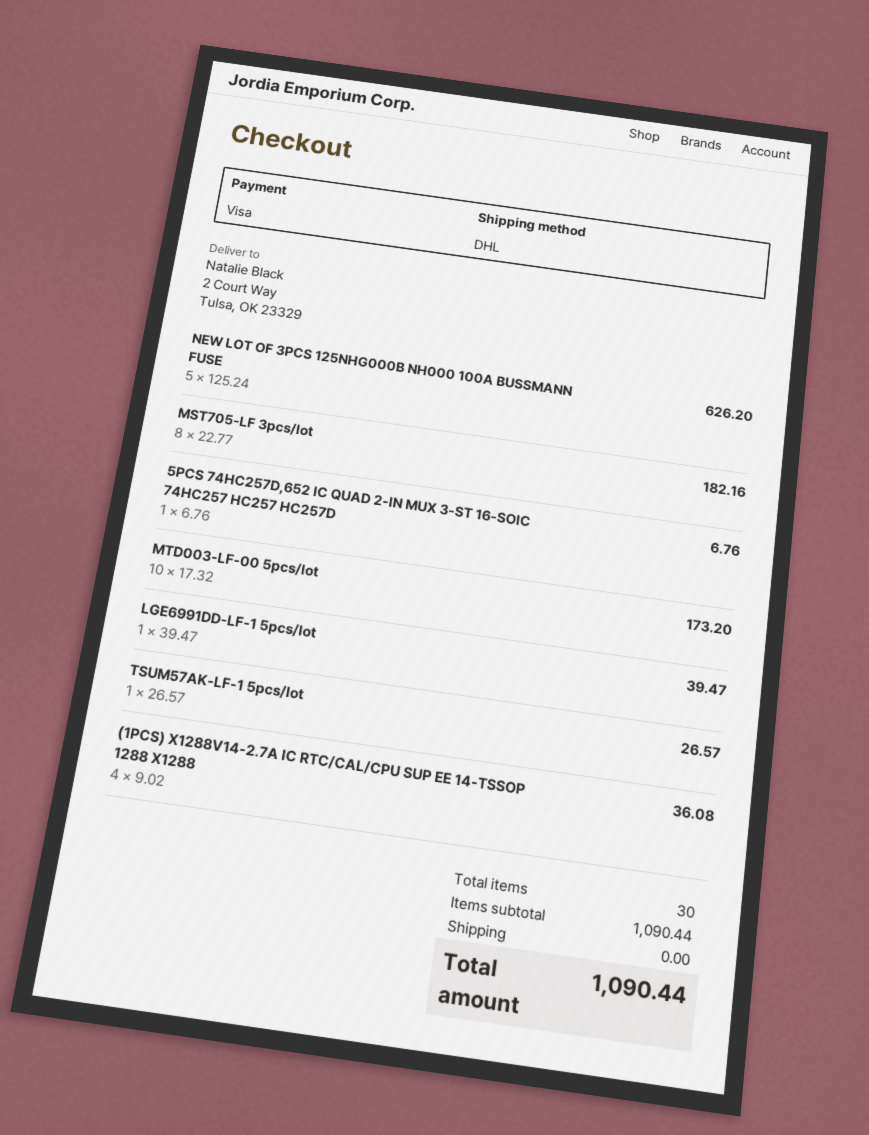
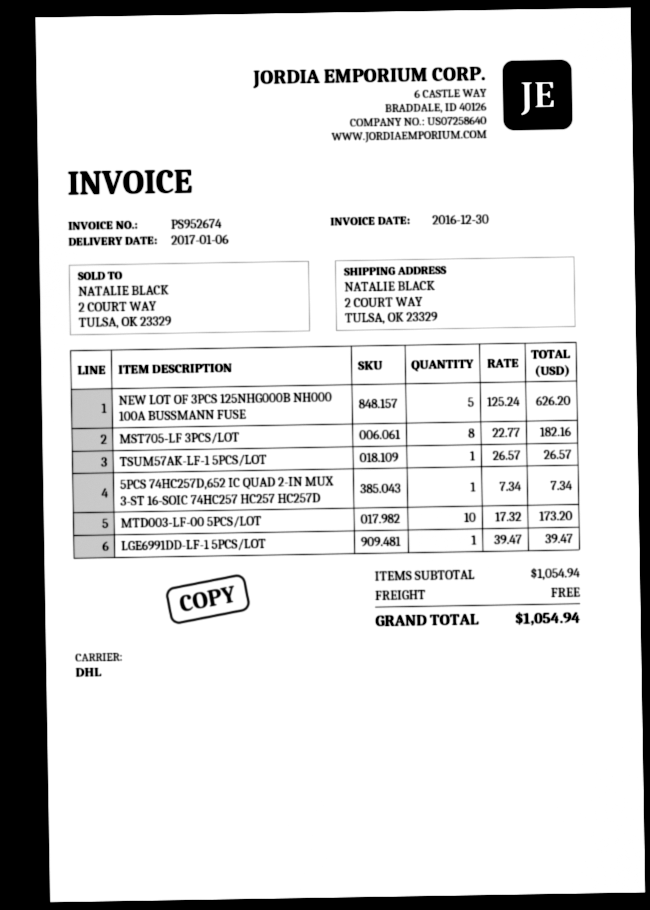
5PCS 74HC257D,652 IC QUAD 2-IN MUX 3-ST 16-SOIC 74HC257 HC257 HC257D: 1 x 6.76 = 6.76 -> 1 x 7.34 = 7.34
(1PCS) X1288V14-2.7A IC RTC/CAL/CPU SUP EE 14-TSSOP 1288 X1288: 4 x 9.02 = 36.08 -> none
subtotal: 1090.44 -> 1054.94
total: 1090.44 -> 1054.94

